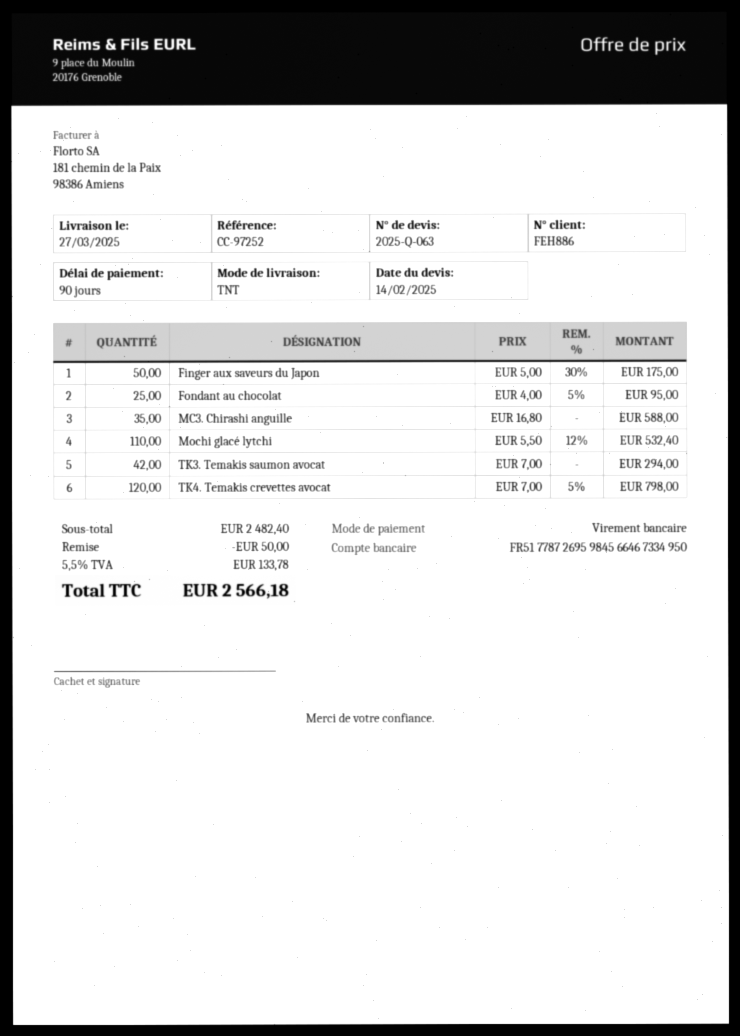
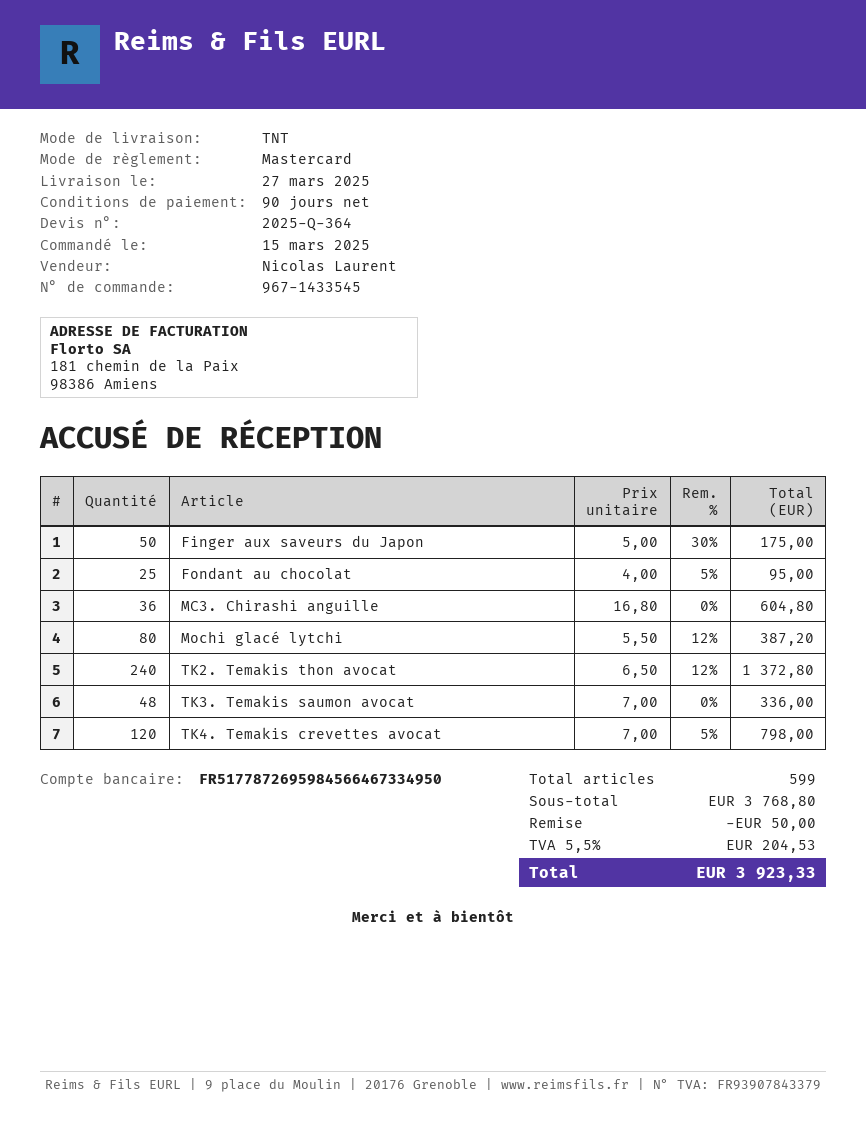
quote number: 2025-Q-063 -> 2025-Q-364
payment method: bank transfer -> Mastercard
MC3. Chirashi anguille: 35 x 16.80 = 588.00 -> 36 x 16.80 = 604.80
Mochi glacé lytchi: 110 x 5.50 - 12% = 532.40 -> 80 x 5.50 - 12% = 387.20
TK3. Temakis saumon avocat: 42 x 7.00 = 294.00 -> 48 x 7.00 = 336.00
TK2. Temakis thon avocat: none -> 240 x 6.50 - 12% = 1372.80
subtotal: 2482.40 -> 3768.80
tax: 5.5% = 133.78 -> 5.5% = 204.53
total: 2566.18 -> 3923.33

